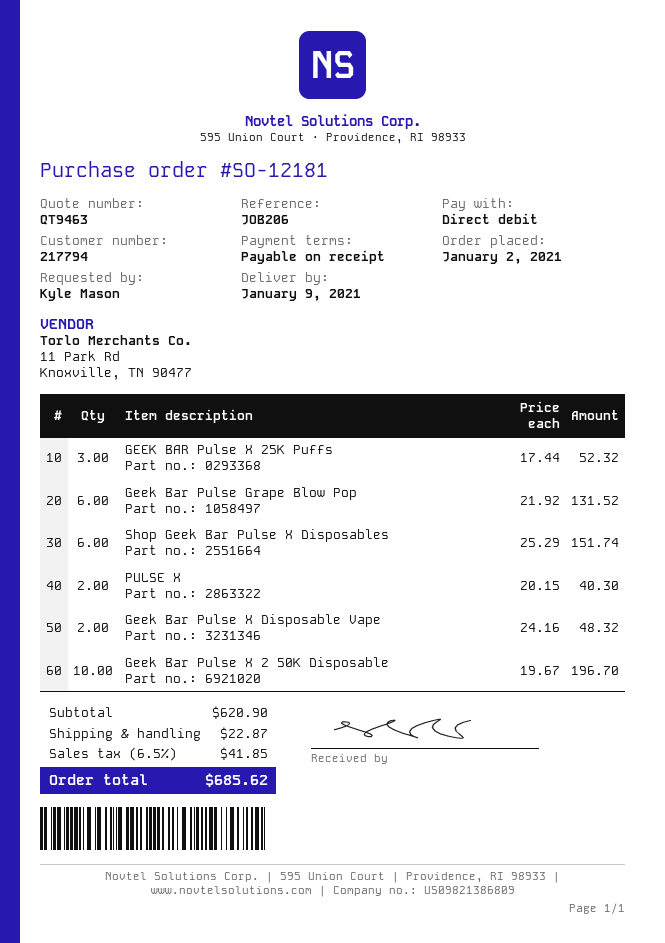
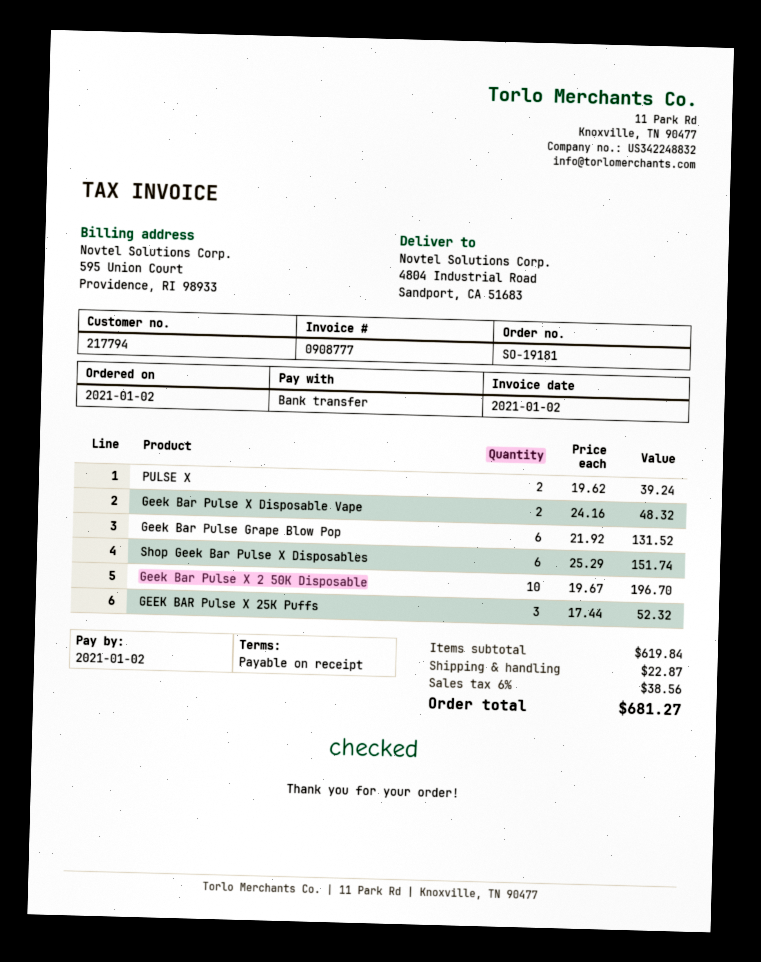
order number: SO-12181 -> SO-19181
payment method: direct debit -> bank transfer
PULSE X: 2 x 20.15 = 40.30 -> 2 x 19.62 = 39.24
subtotal: 620.90 -> 619.84
tax: 6.5% = 41.85 -> 6% = 38.56
total: 685.62 -> 681.27

